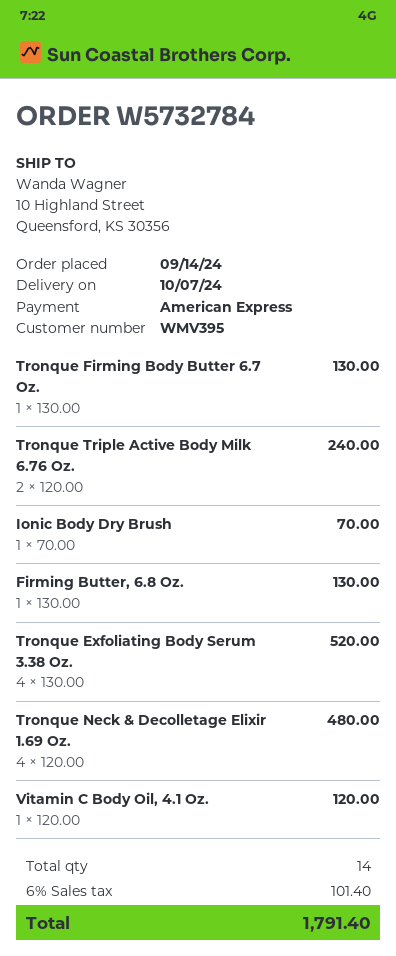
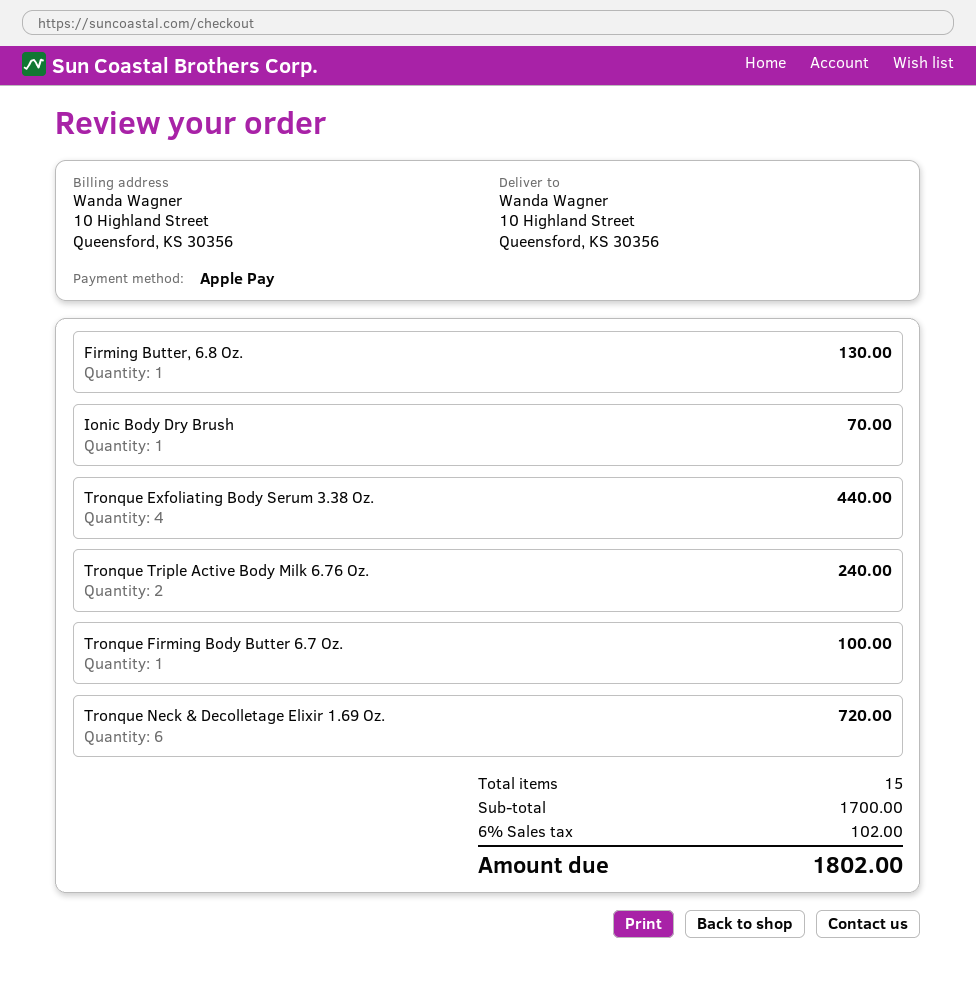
payment method: American Express -> Apple Pay
Tronque Firming Body Butter 6.7 Oz.: 1 for 130.00 -> 1 for 100.00
Tronque Exfoliating Body Serum 3.38 Oz.: 4 for 520.00 -> 4 for 440.00
Tronque Neck & Decolletage Elixir 1.69 Oz.: 4 for 480.00 -> 6 for 720.00
Vitamin C Body Oil, 4.1 Oz.: 1 for 120.00 -> none
total quantity: 14 -> 15
tax: 6% = 101.40 -> 6% = 102.00
total: 1791.40 -> 1802.00

